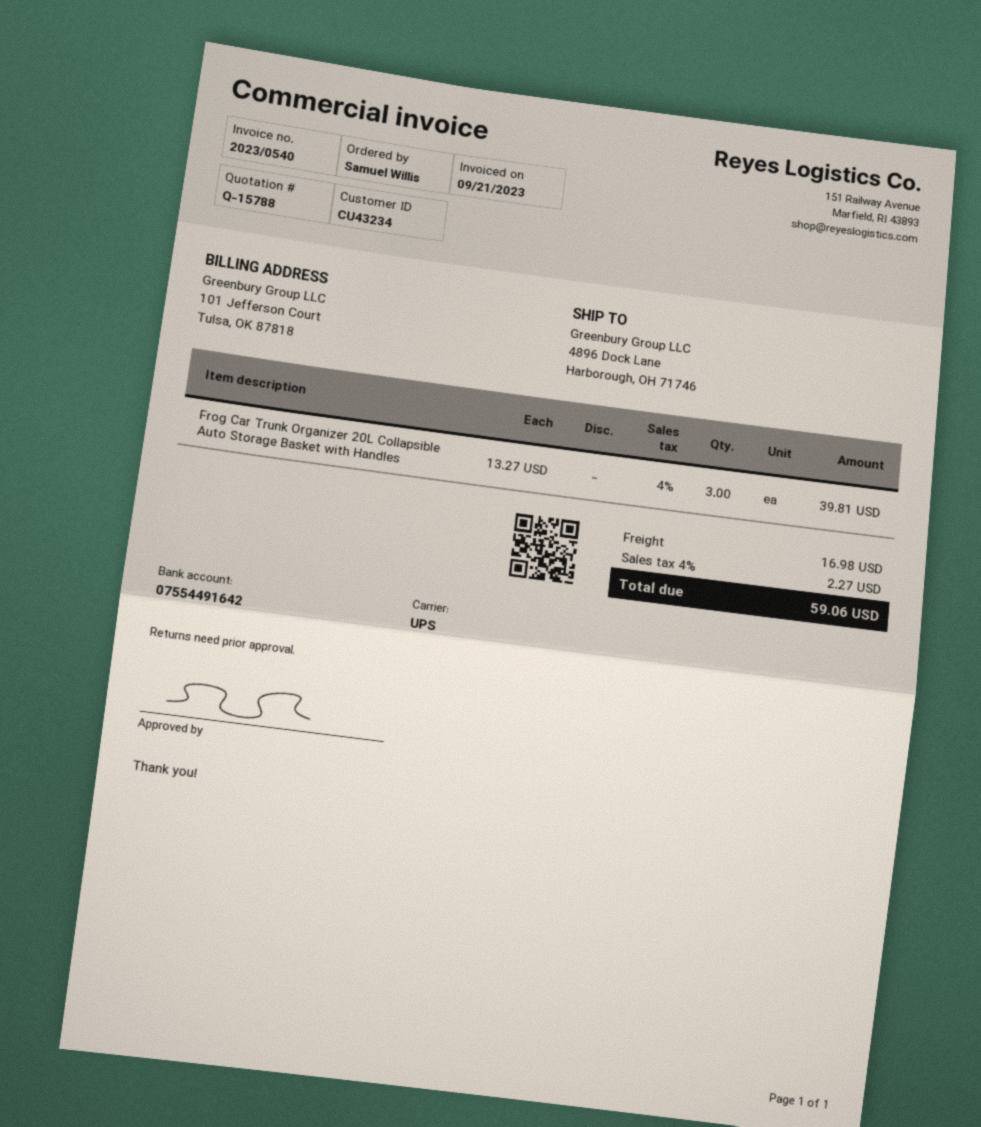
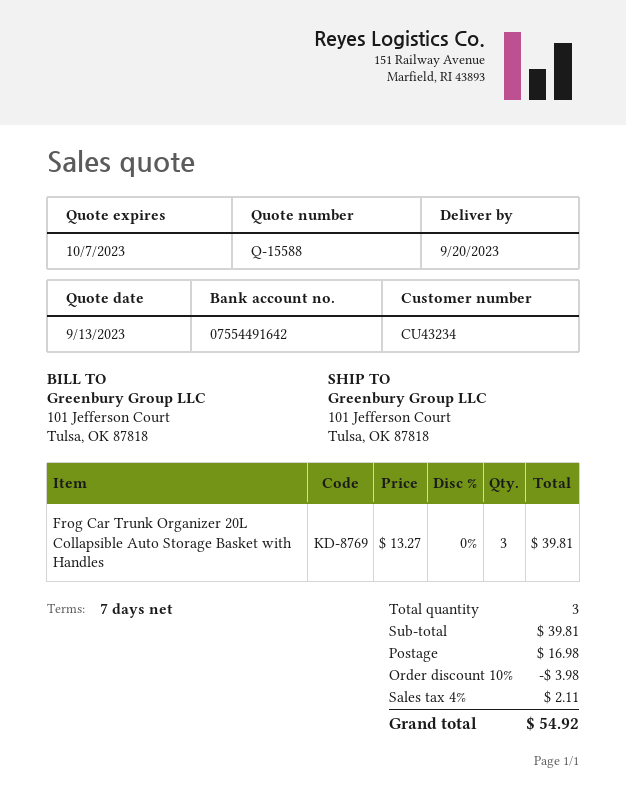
quote number: Q-15788 -> Q-15588
ship to: 4896 Dock Lane, Harborough, OH 71746 -> 101 Jefferson Court, Tulsa, OK 87818
discount: none -> 10% = 3.98
tax: 4% = 2.27 -> 4% = 2.11
total: 59.06 -> 54.92

